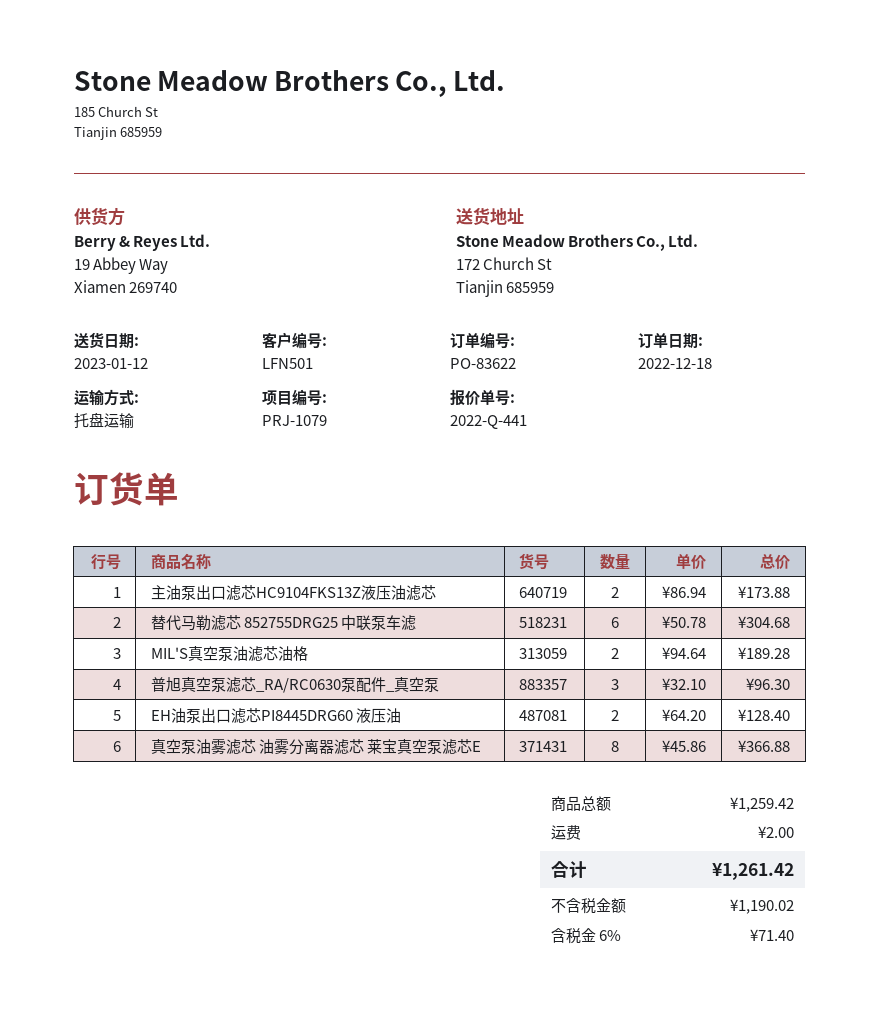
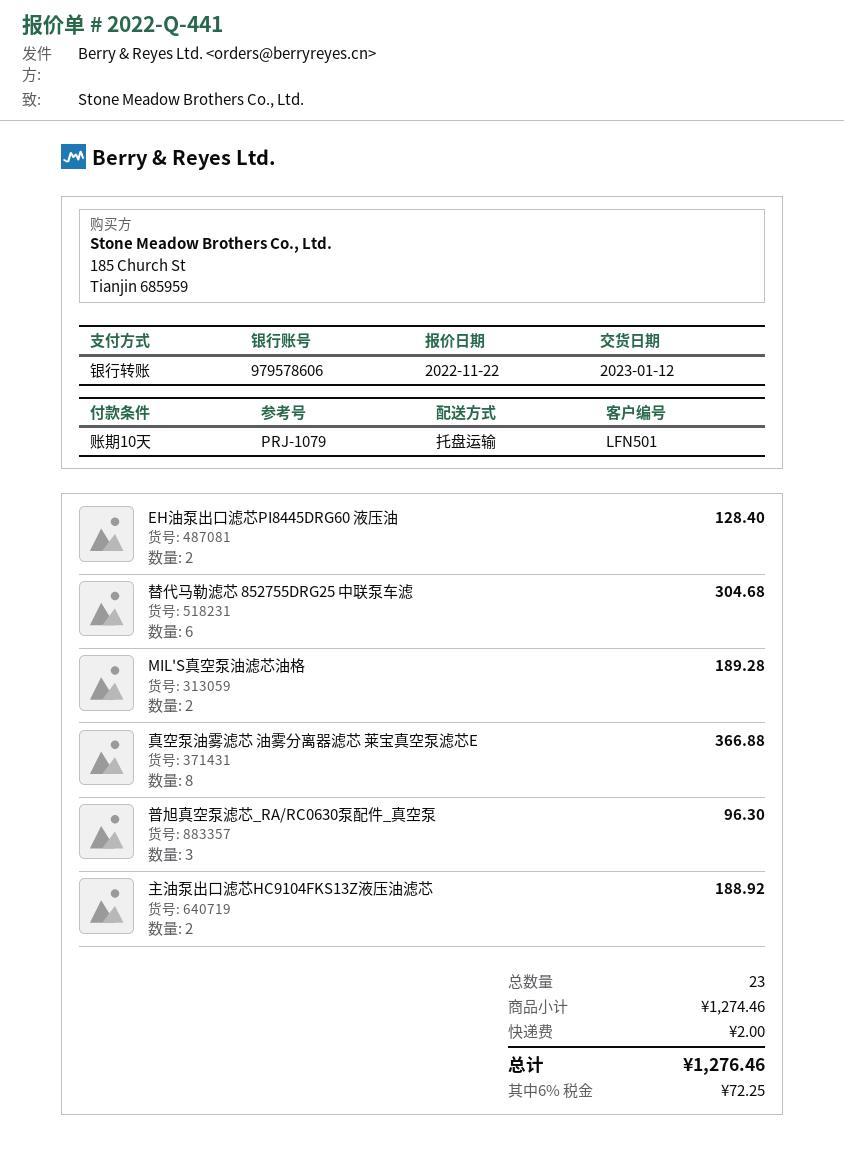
主油泵出口滤芯HC9104FKS13Z液压油滤芯: 2 for 173.88 -> 2 for 188.92
subtotal: 1259.42 -> 1274.46
tax: 6% = 71.40 -> 6% = 72.25
total: 1261.42 -> 1276.46

